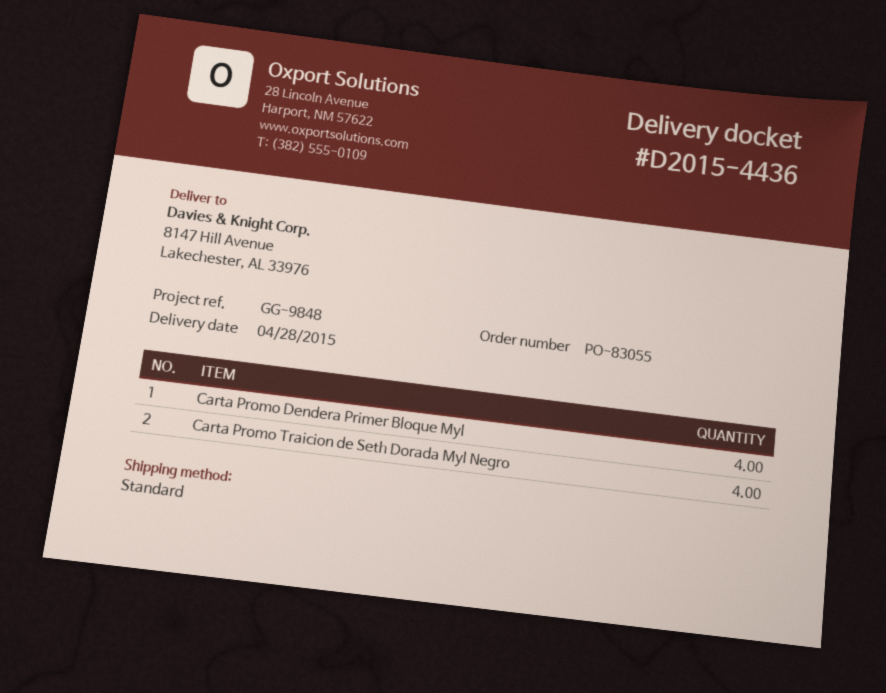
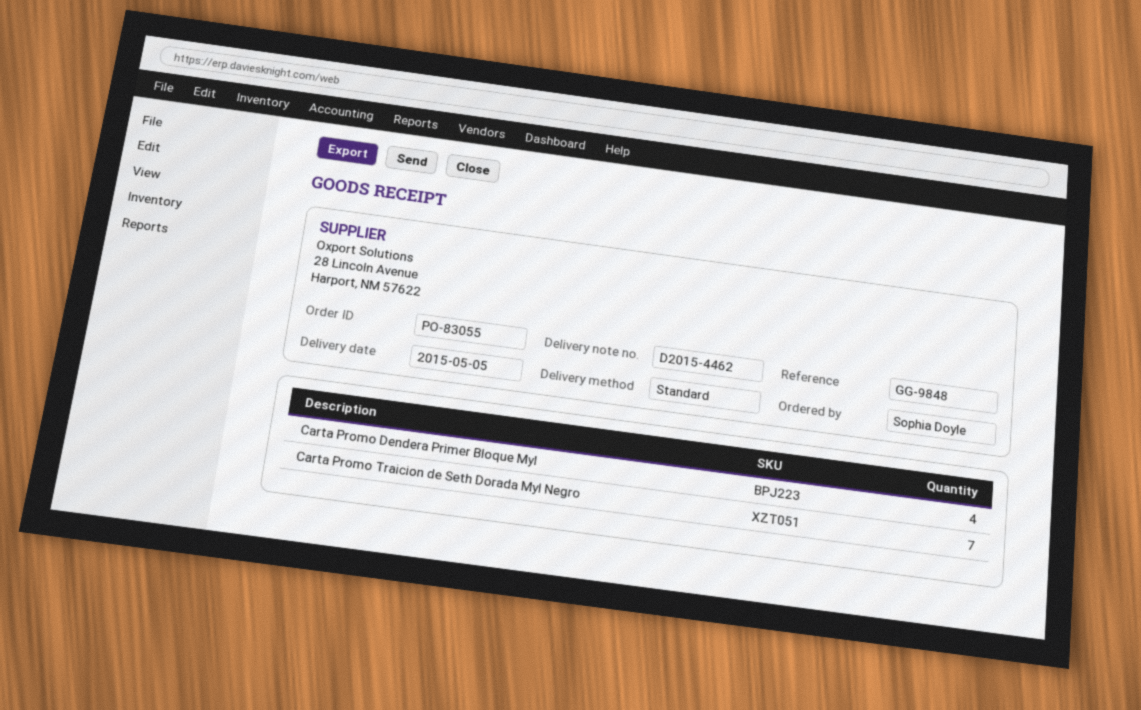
delivery note number: D2015-4436 -> D2015-4462
delivery date: 2015-04-28 -> 2015-05-05
Carta Promo Traicion de Seth Dorada Myl Negro: 4 -> 7

